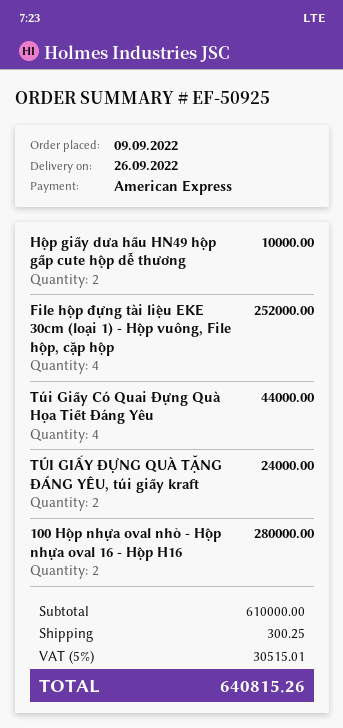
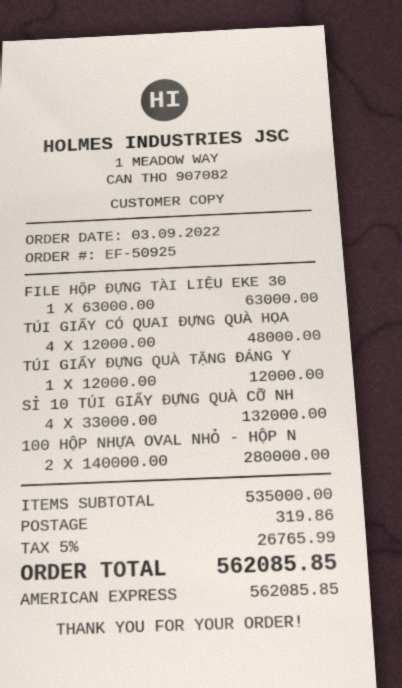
order date: 2022-09-09 -> 2022-09-03
Hộp giấy dưa hấu HN49 hộp gấp cute hộp dễ thương: 2 for 10000.00 -> none
File hộp đựng tài liệu EKE 30cm (loại 1) - Hộp vuông, File hộp, cặp hộp: 4 for 252000.00 -> 1 for 63000.00
Túi Giấy Có Quai Đựng Quà Họa Tiết Đáng Yêu: 4 for 44000.00 -> 4 for 48000.00
TÚI GIẤY ĐỰNG QUÀ TẶNG ĐÁNG YÊU, túi giấy kraft: 2 for 24000.00 -> 1 for 12000.00
SỈ 10 TÚI GIẤY ĐỰNG QUÀ CỠ NH: none -> 4 for 132000.00
subtotal: 610000.00 -> 535000.00
shipping: 300.25 -> 319.86
tax: 5% = 30515.01 -> 5% = 26765.99
total: 640815.26 -> 562085.85

